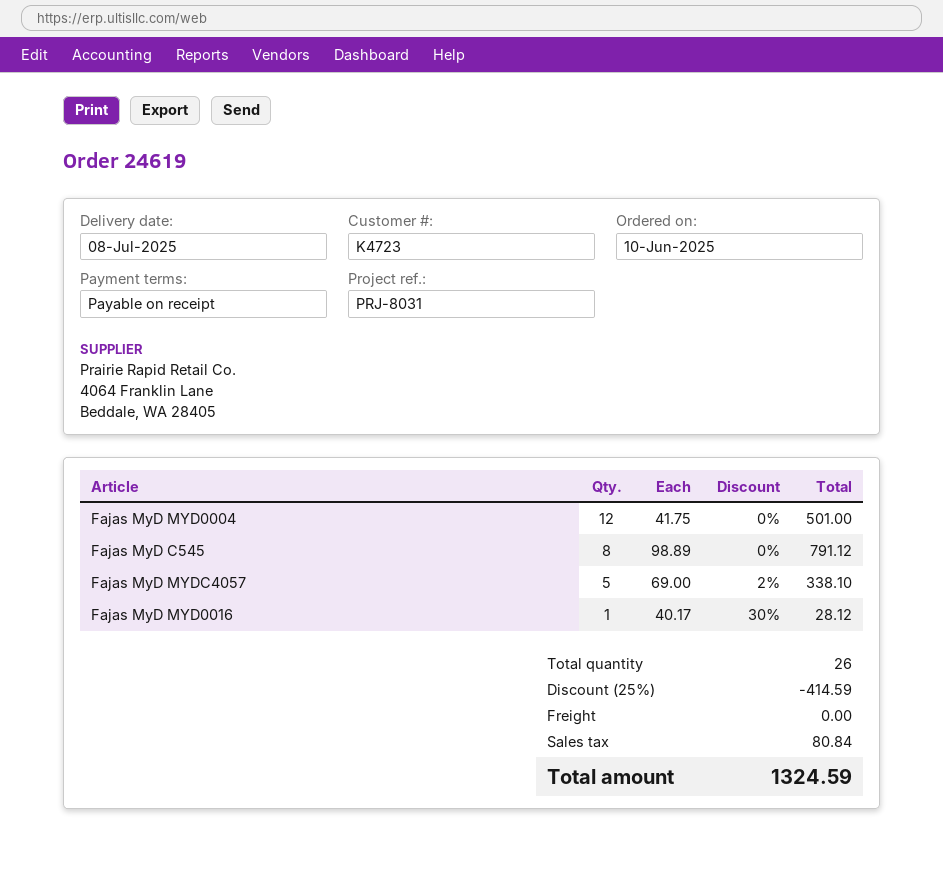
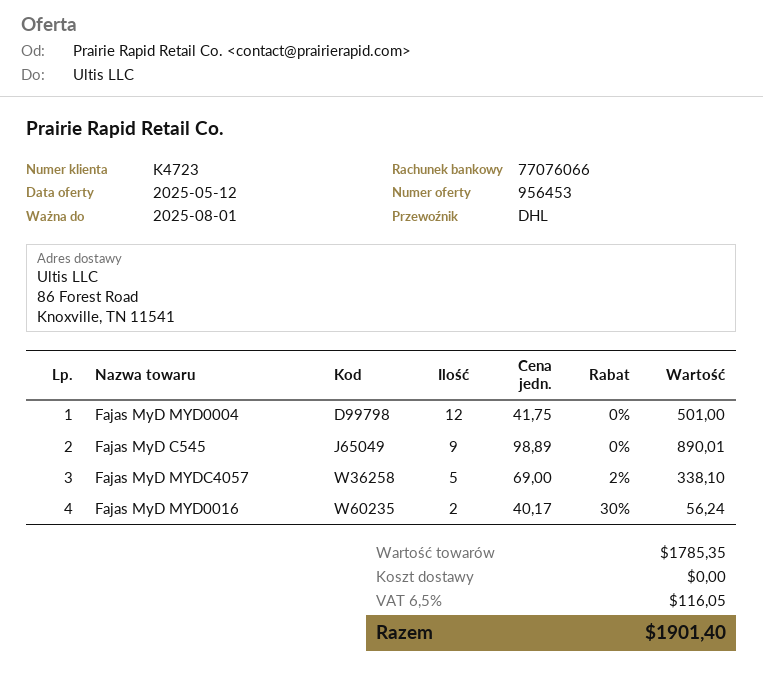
Fajas MyD C545: 8 x 98.89 = 791.12 -> 9 x 98.89 = 890.01
Fajas MyD MYD0016: 1 x 40.17 - 30% = 28.12 -> 2 x 40.17 - 30% = 56.24
discount: 25% = 414.59 -> none
tax: 80.84 -> 116.05
total: 1324.59 -> 1901.40

